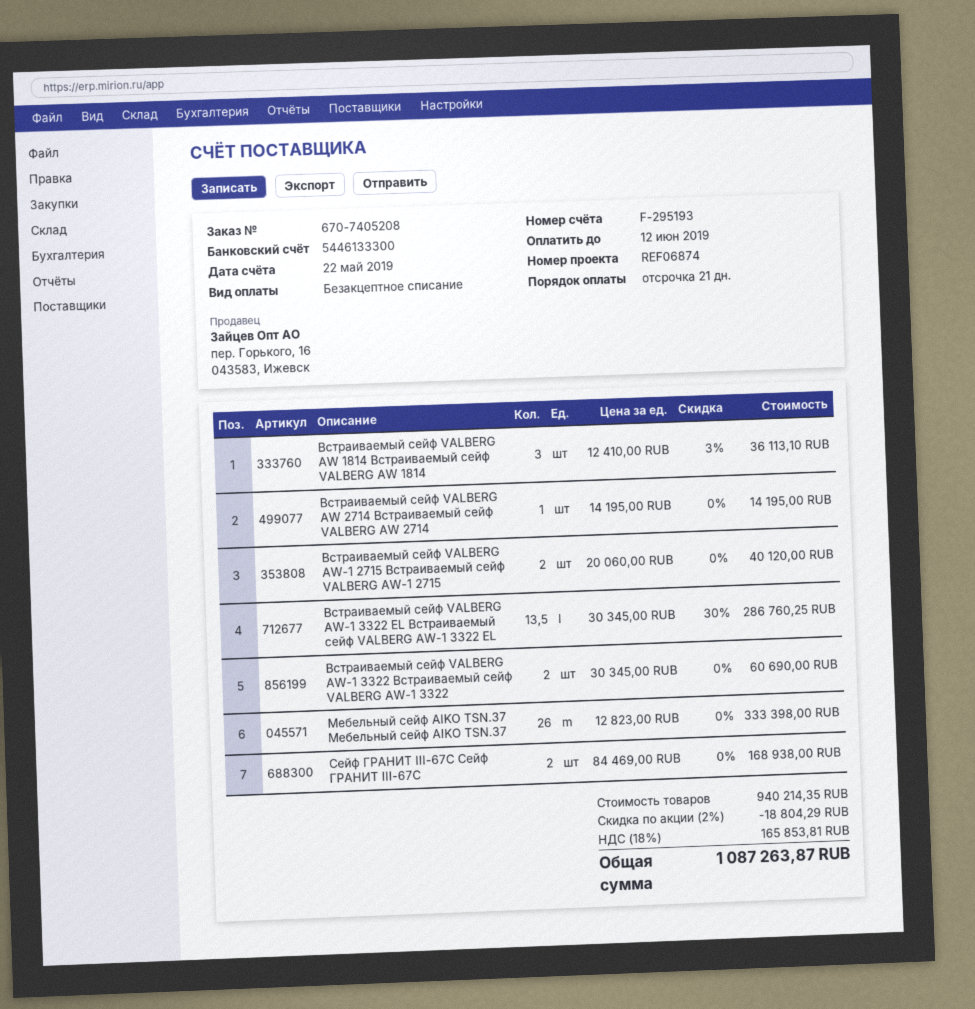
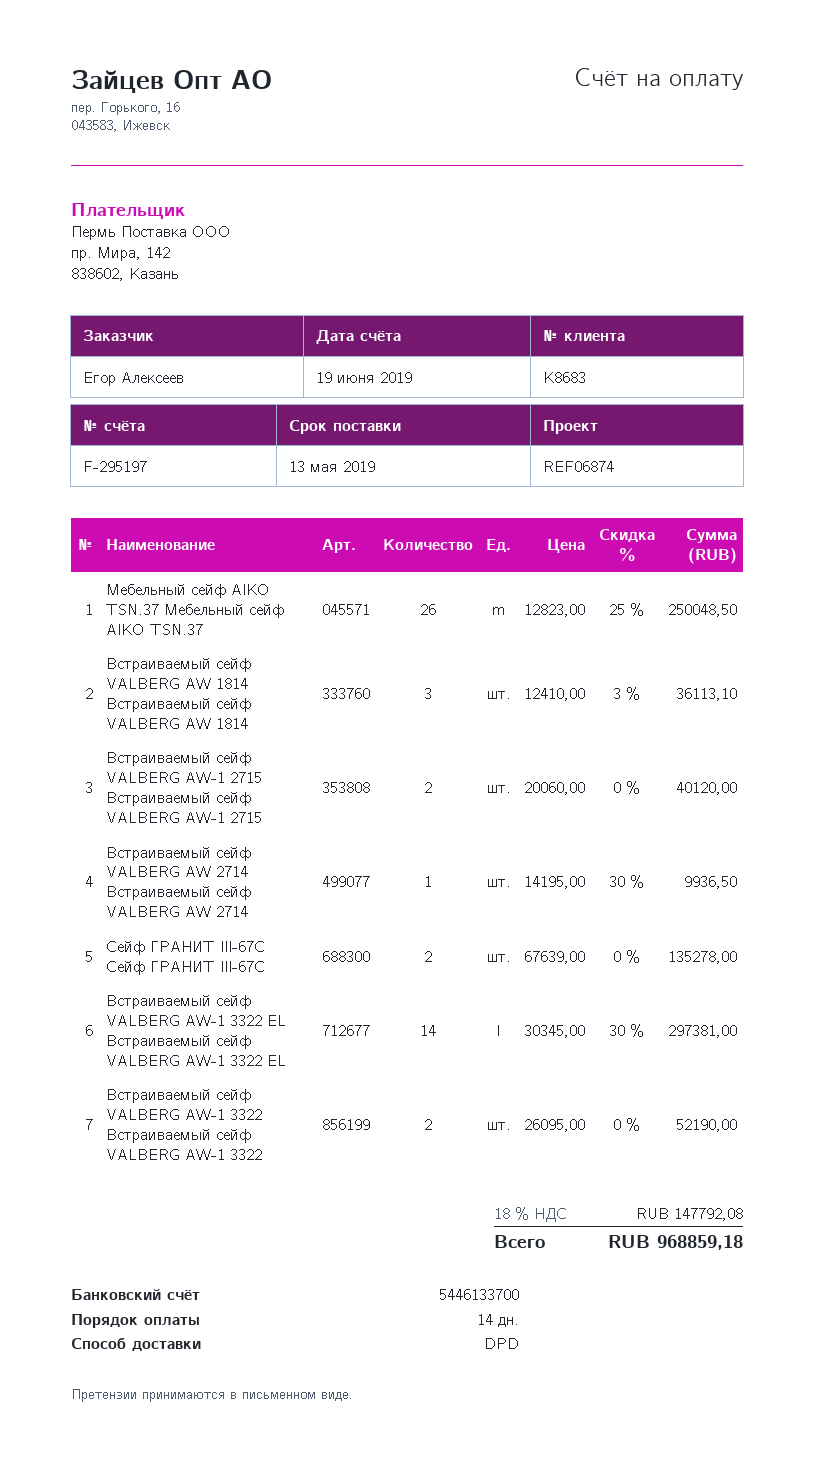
invoice number: F-295193 -> F-295197
invoice date: 2019-05-22 -> 2019-06-19
payment terms: 21 days -> 14 days
bank account: 5446133300 -> 5446133700
Встраиваемый сейф VALBERG AW 2714 Встраиваемый сейф VALBERG AW 2714: 1 x 14195.00 = 14195.00 -> 1 x 14195.00 - 30% = 9936.50
Встраиваемый сейф VALBERG AW-1 3322 EL Встраиваемый сейф VALBERG AW-1 3322 EL: 13.5 x 30345.00 - 30% = 286760.25 -> 14 x 30345.00 - 30% = 297381.00
Встраиваемый сейф VALBERG AW-1 3322 Встраиваемый сейф VALBERG AW-1 3322: 2 x 30345.00 = 60690.00 -> 2 x 26095.00 = 52190.00
Мебельный сейф AIKO TSN.37 Мебельный сейф AIKO TSN.37: 26 x 12823.00 = 333398.00 -> 26 x 12823.00 - 25% = 250048.50
Сейф ГРАНИТ III-67С Сейф ГРАНИТ III-67С: 2 x 84469.00 = 168938.00 -> 2 x 67639.00 = 135278.00
discount: 2% = 18804.29 -> none
tax: 18% = 165853.81 -> 18% = 147792.08
total: 1087263.87 -> 968859.18

